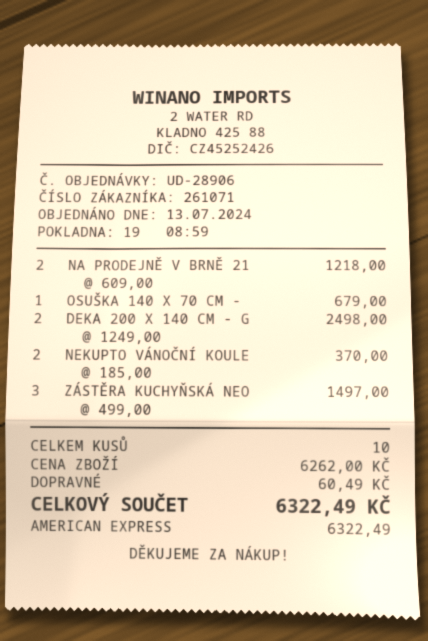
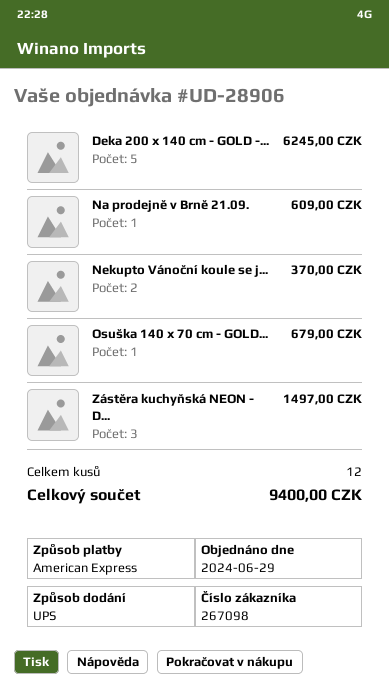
order date: 2024-07-13 -> 2024-06-29
customer number: 261071 -> 267098
NA PRODEJNĚ V BRNĚ 21: 2 for 1218.00 -> 1 for 609.00
DEKA 200 X 140 CM - G: 2 for 2498.00 -> 5 for 6245.00
total quantity: 10 -> 12
shipping: 60.49 -> none
total: 6322.49 -> 9400.00

